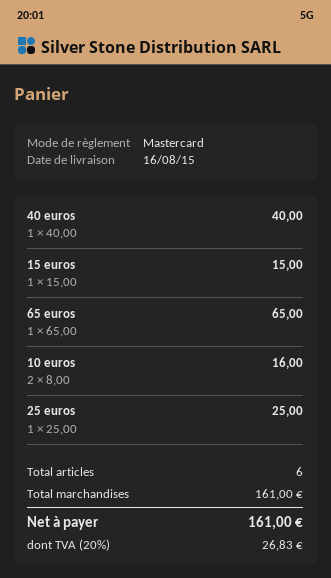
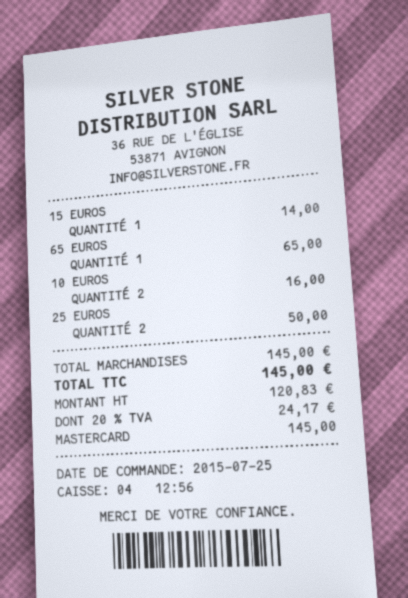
40 euros: 1 for 40.00 -> none
15 euros: 1 for 15.00 -> 1 for 14.00
25 euros: 1 for 25.00 -> 2 for 50.00
subtotal: 161.00 -> 145.00
tax: 20% = 26.83 -> 20% = 24.17
total: 161.00 -> 145.00

